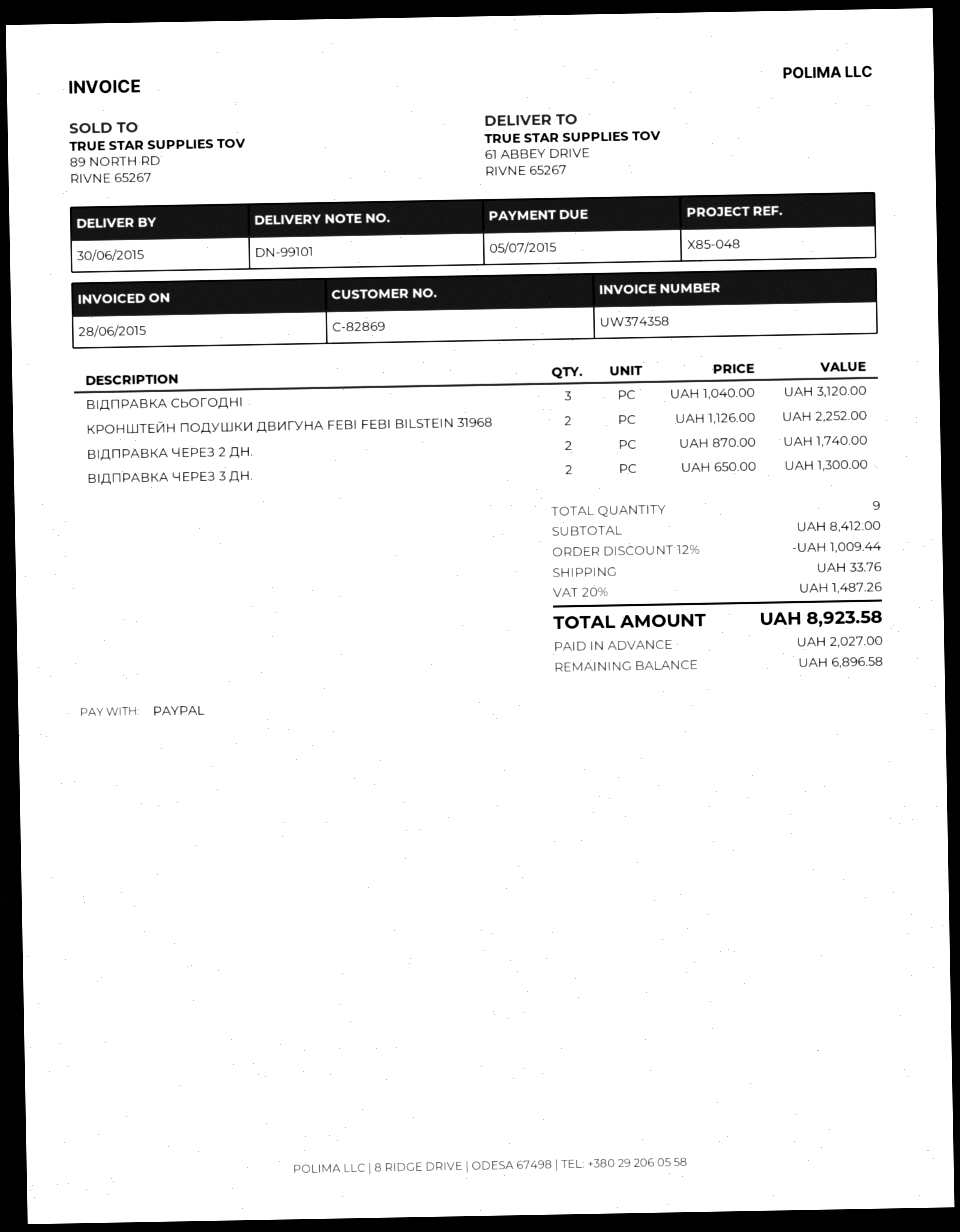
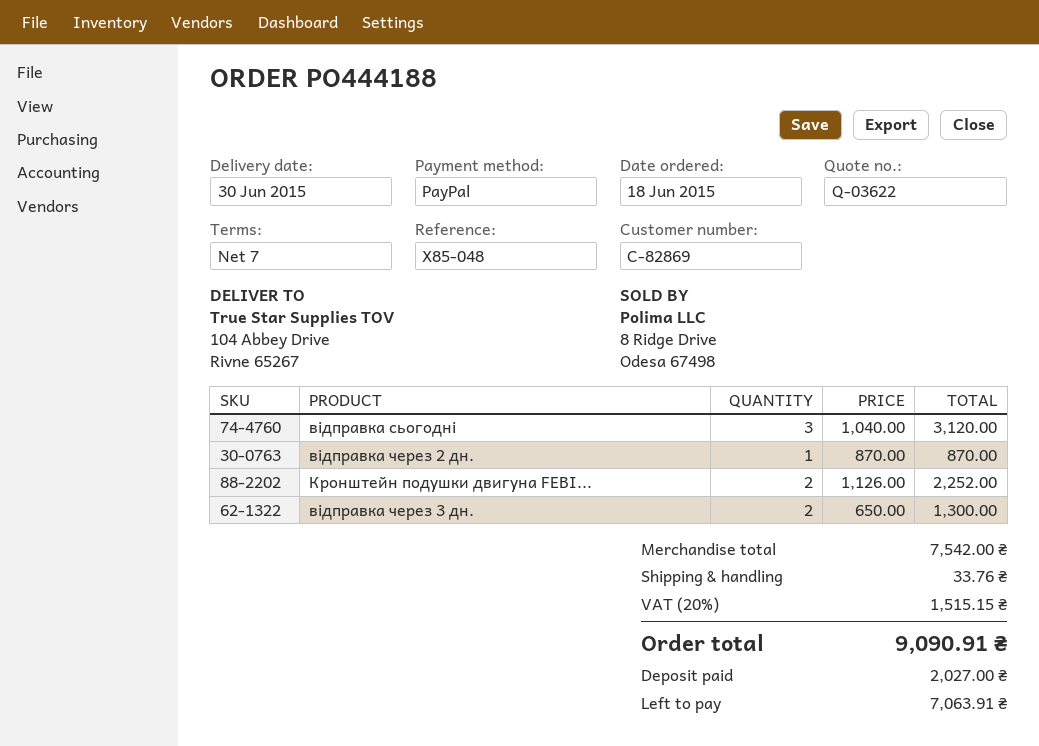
ship to: 61 ABBEY DRIVE, RIVNE 65267 -> 104 Abbey Drive, Rivne 65267
ВІДПРАВКА ЧЕРЕЗ 2 ДН.: 2 x 870.00 = 1740.00 -> 1 x 870.00 = 870.00
subtotal: 8412.00 -> 7542.00
discount: 12% = 1009.44 -> none
tax: 20% = 1487.26 -> 20% = 1515.15
total: 8923.58 -> 9090.91
balance: 6896.58 -> 7063.91

